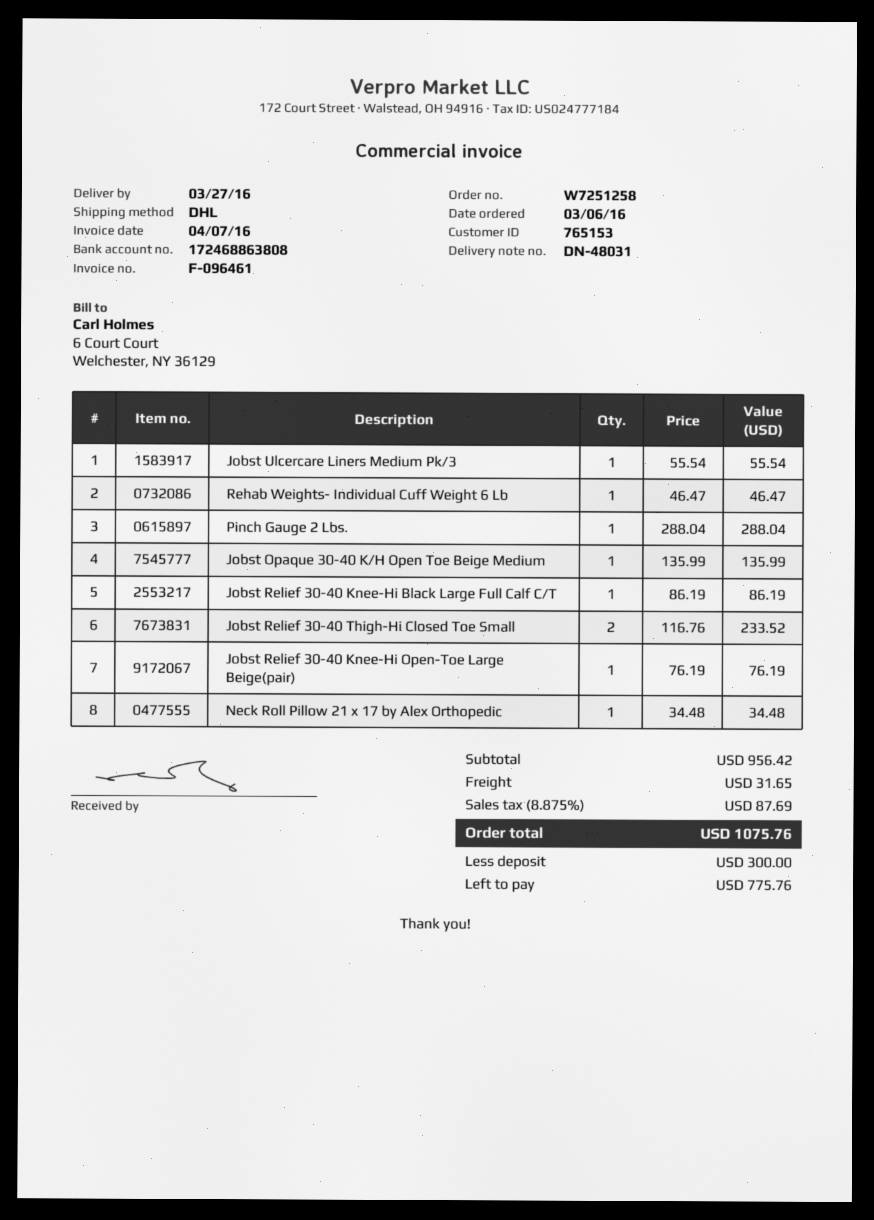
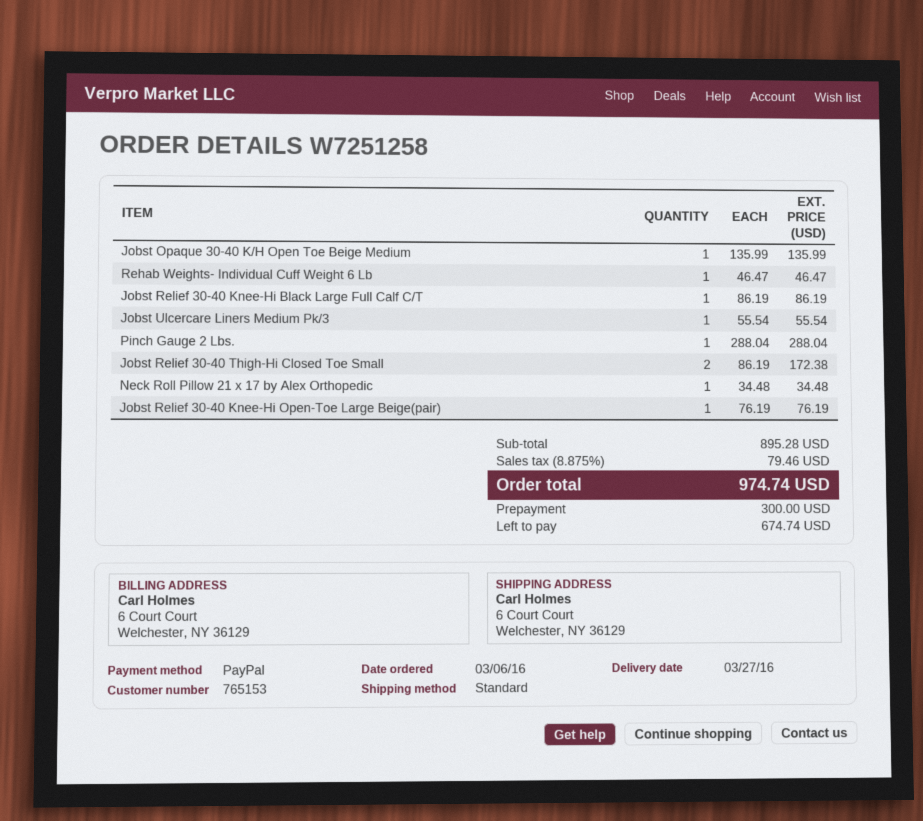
shipping method: DHL -> standard
Jobst Relief 30-40 Thigh-Hi Closed Toe Small: 2 x 116.76 = 233.52 -> 2 x 86.19 = 172.38
subtotal: 956.42 -> 895.28
shipping: 31.65 -> none
tax: 8.875% = 87.69 -> 8.875% = 79.46
total: 1075.76 -> 974.74
balance: 775.76 -> 674.74

